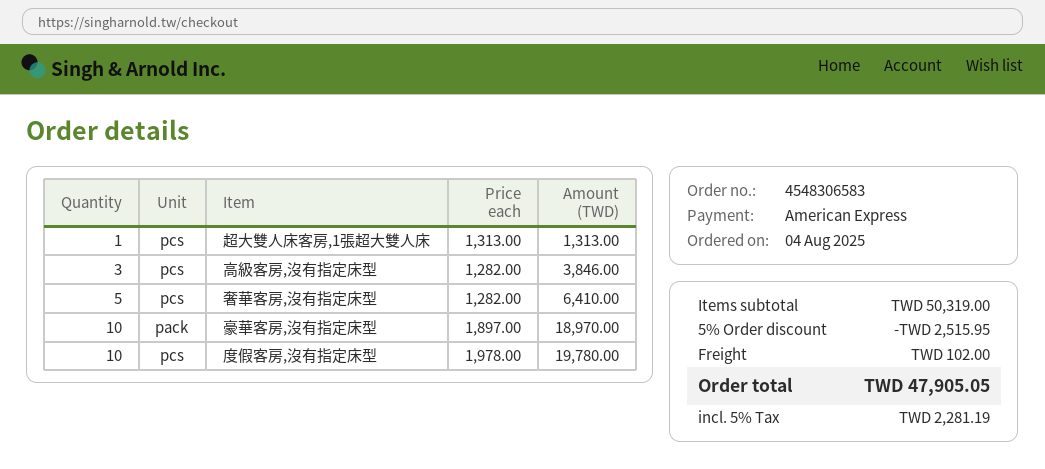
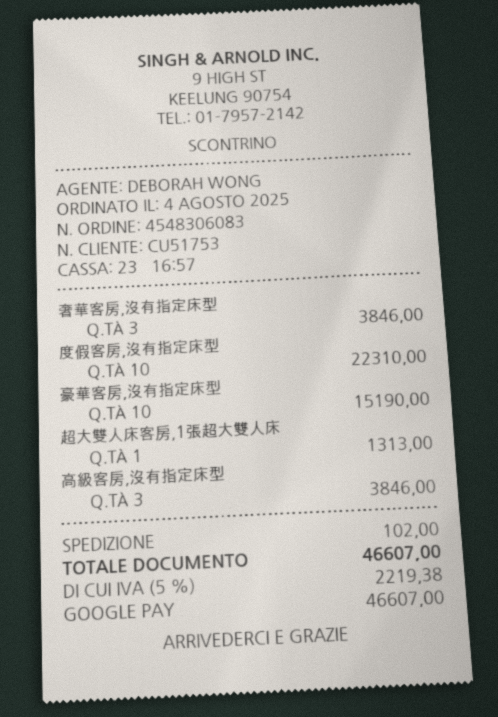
order number: 4548306583 -> 4548306083
payment method: American Express -> Google Pay
奢華客房,沒有指定床型: 5 for 6410.00 -> 3 for 3846.00
豪華客房,沒有指定床型: 10 for 18970.00 -> 10 for 15190.00
度假客房,沒有指定床型: 10 for 19780.00 -> 10 for 22310.00
discount: 5% = 2515.95 -> none
tax: 5% = 2281.19 -> 5% = 2219.38
total: 47905.05 -> 46607.00

